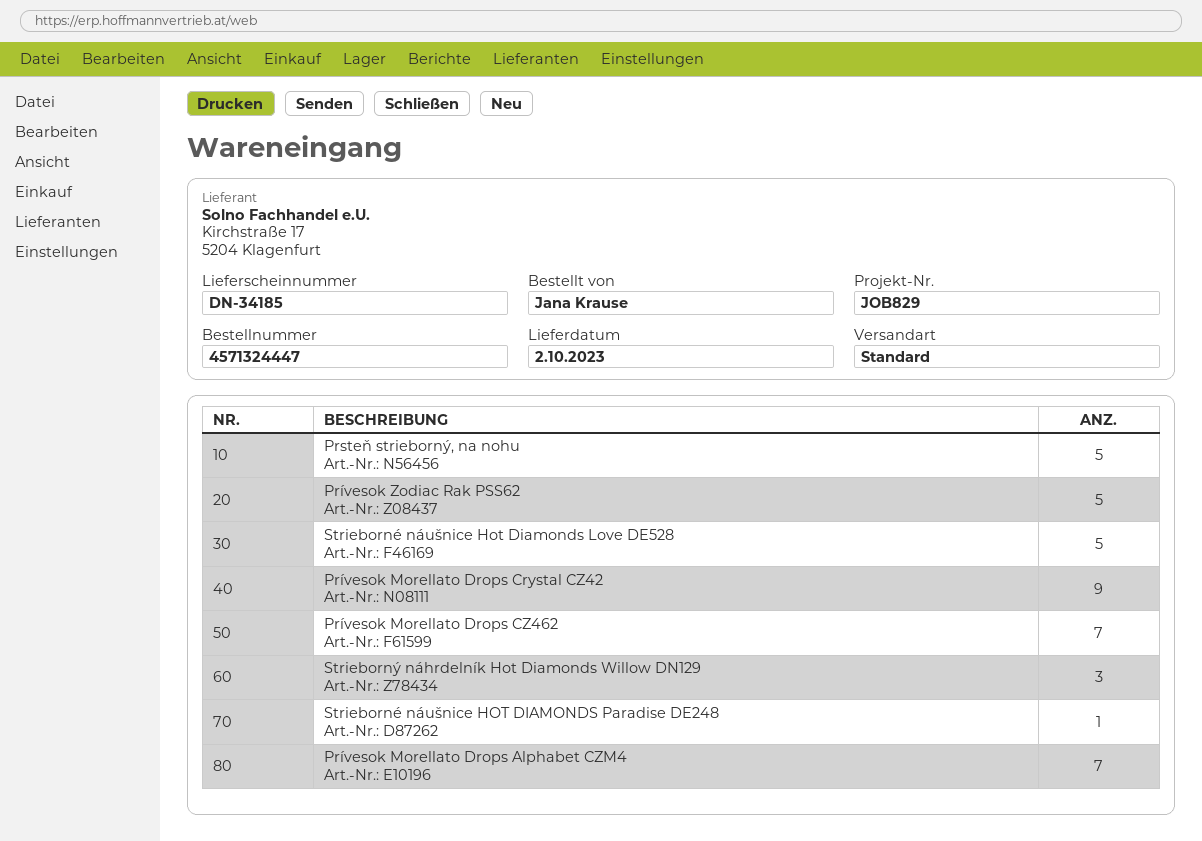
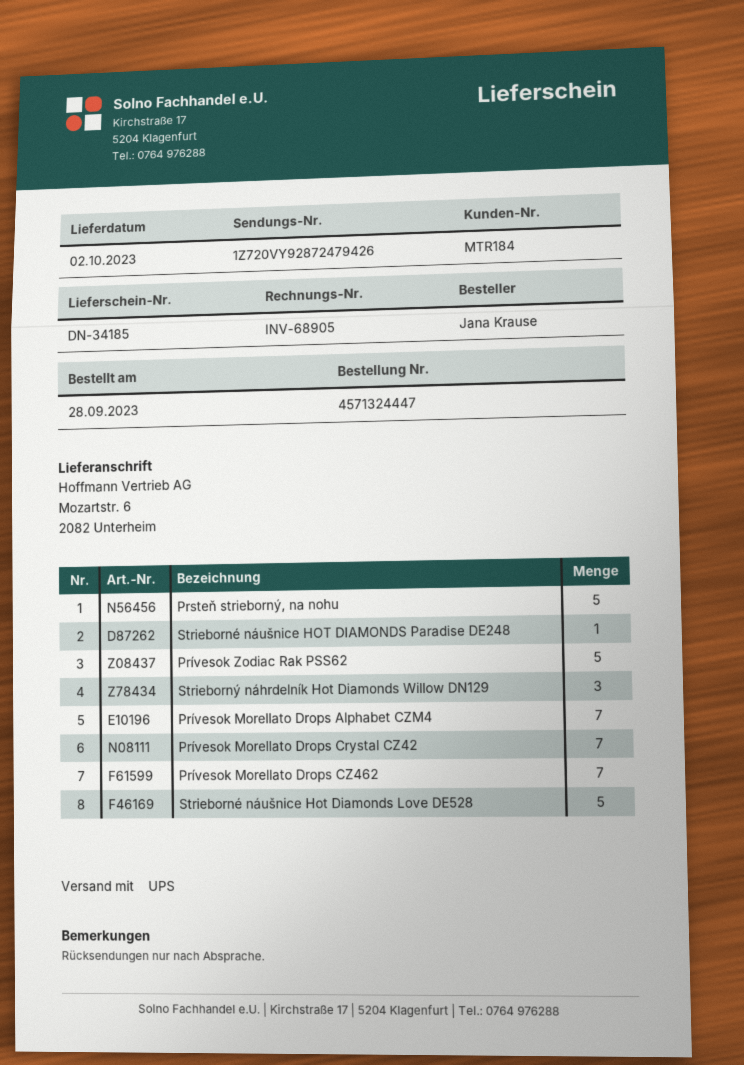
shipping method: standard -> UPS
Prívesok Morellato Drops Crystal CZ42: 9 -> 7

